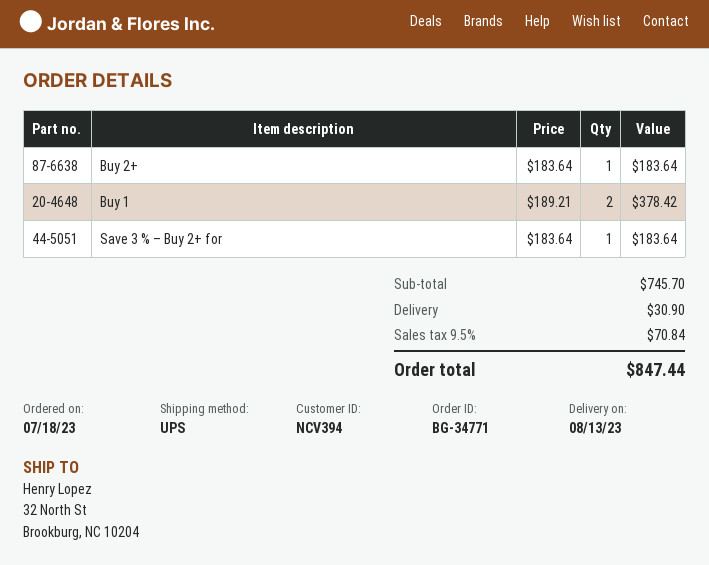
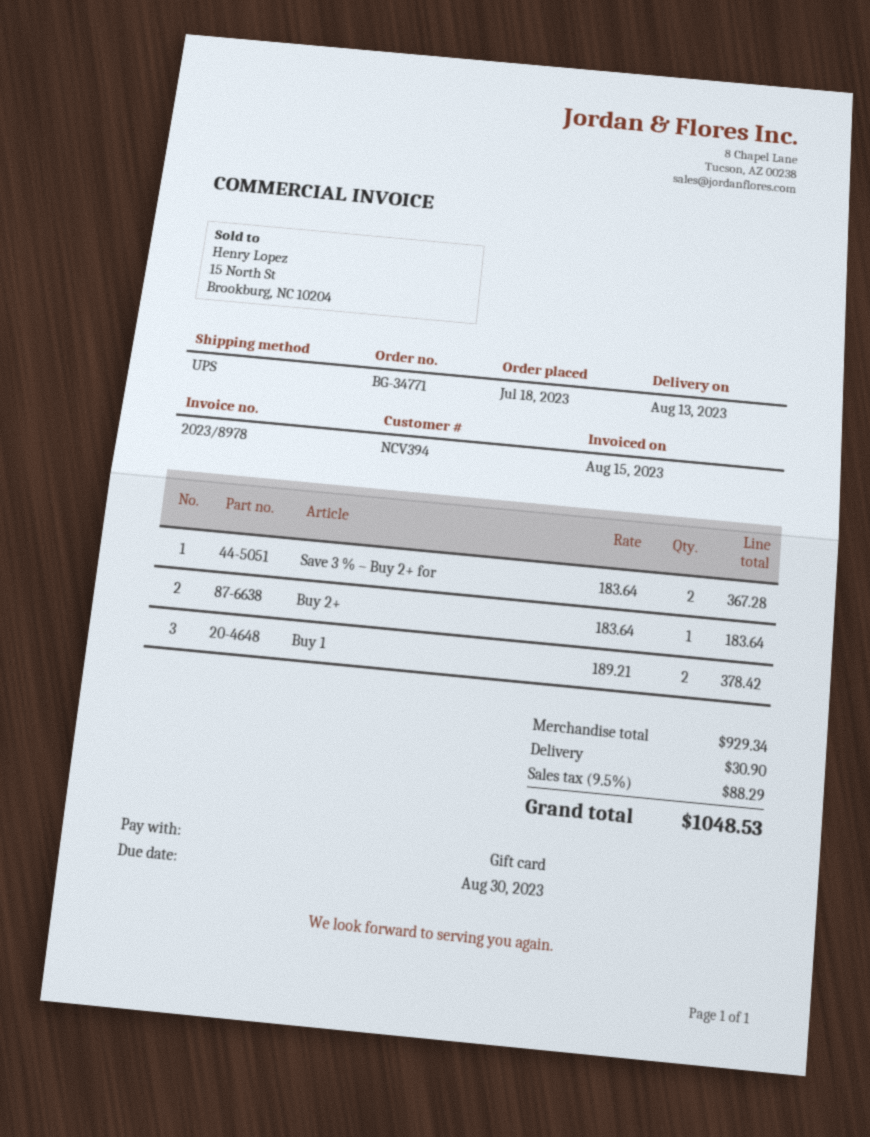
Save 3 % – Buy 2+ for: 1 x 183.64 = 183.64 -> 2 x 183.64 = 367.28
subtotal: 745.70 -> 929.34
tax: 9.5% = 70.84 -> 9.5% = 88.29
total: 847.44 -> 1048.53

